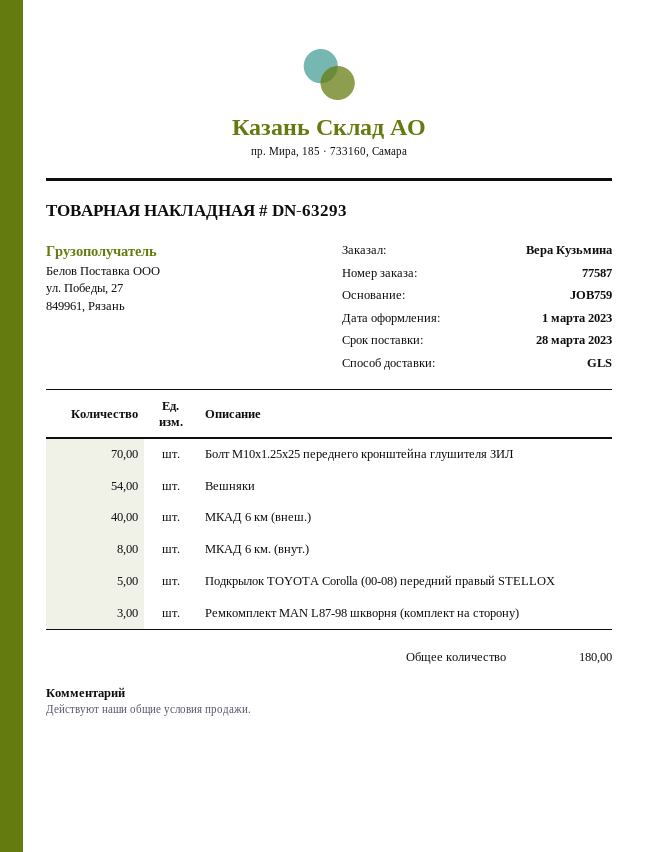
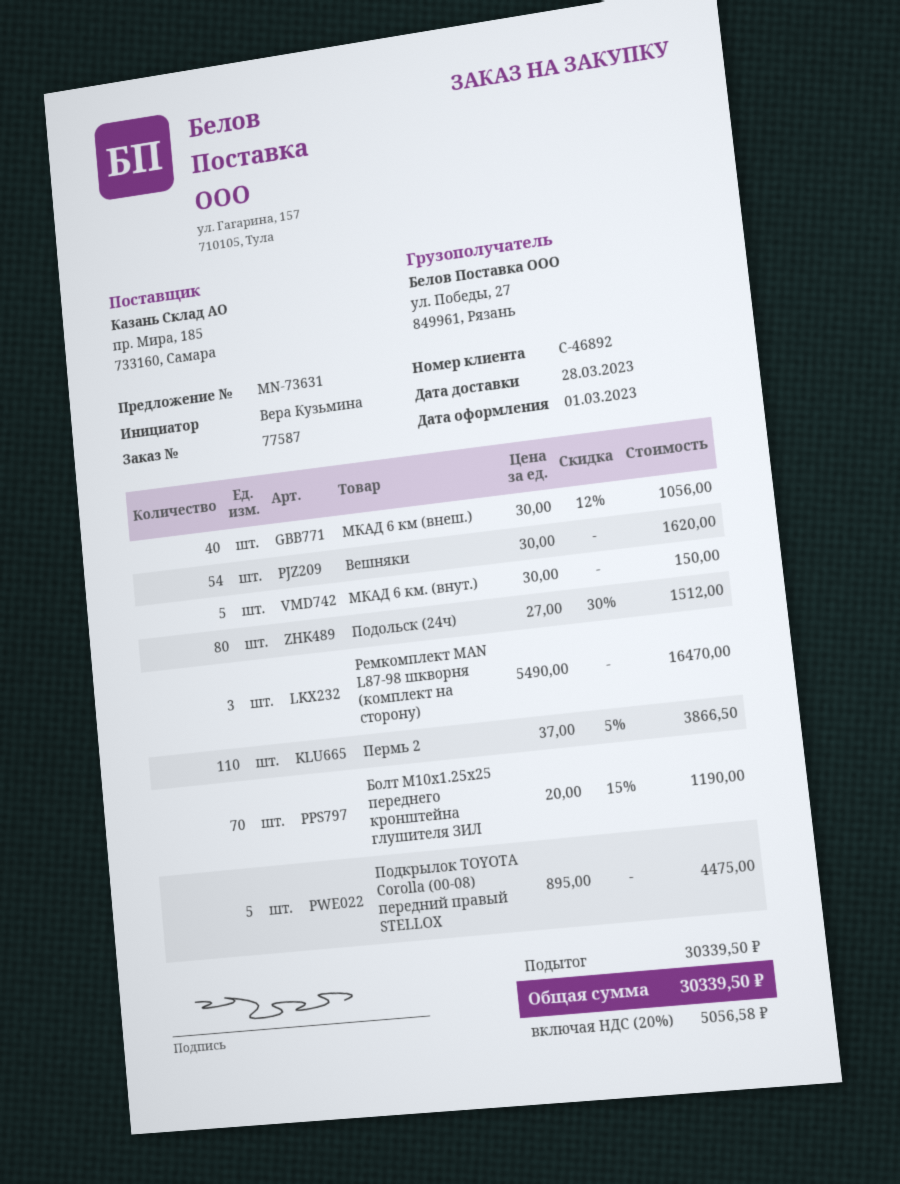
МКАД 6 км. (внут.): 8 -> 5
Подольск (24ч): none -> 80
Пермь 2: none -> 110

